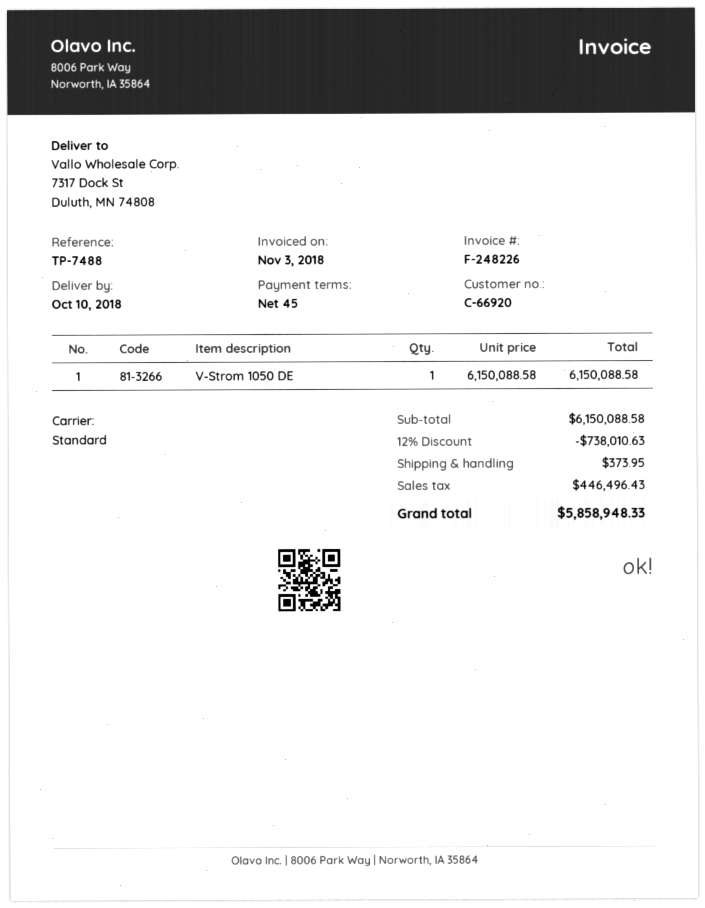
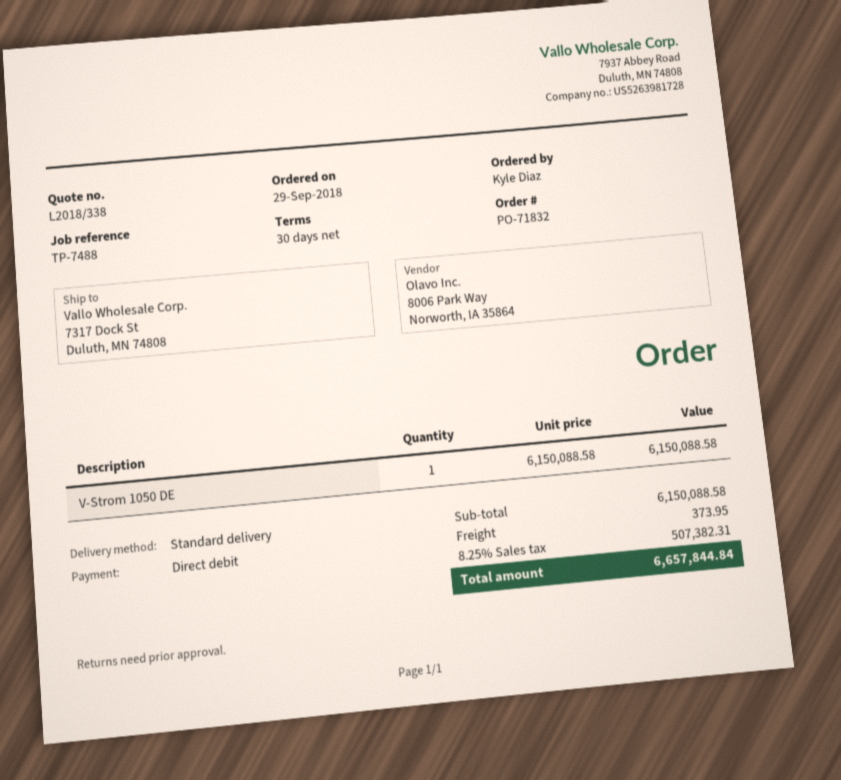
payment terms: 45 days -> 30 days
discount: 12% = 738010.63 -> none
tax: 446496.43 -> 507382.31
total: 5858948.33 -> 6657844.84

